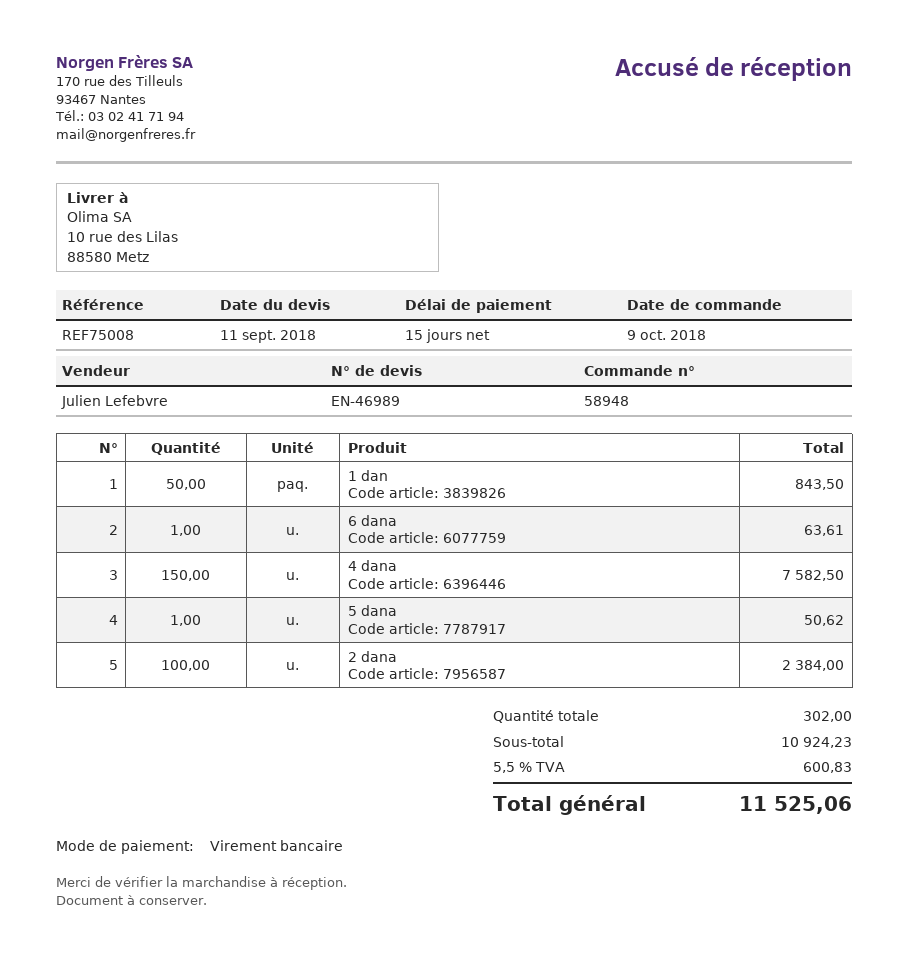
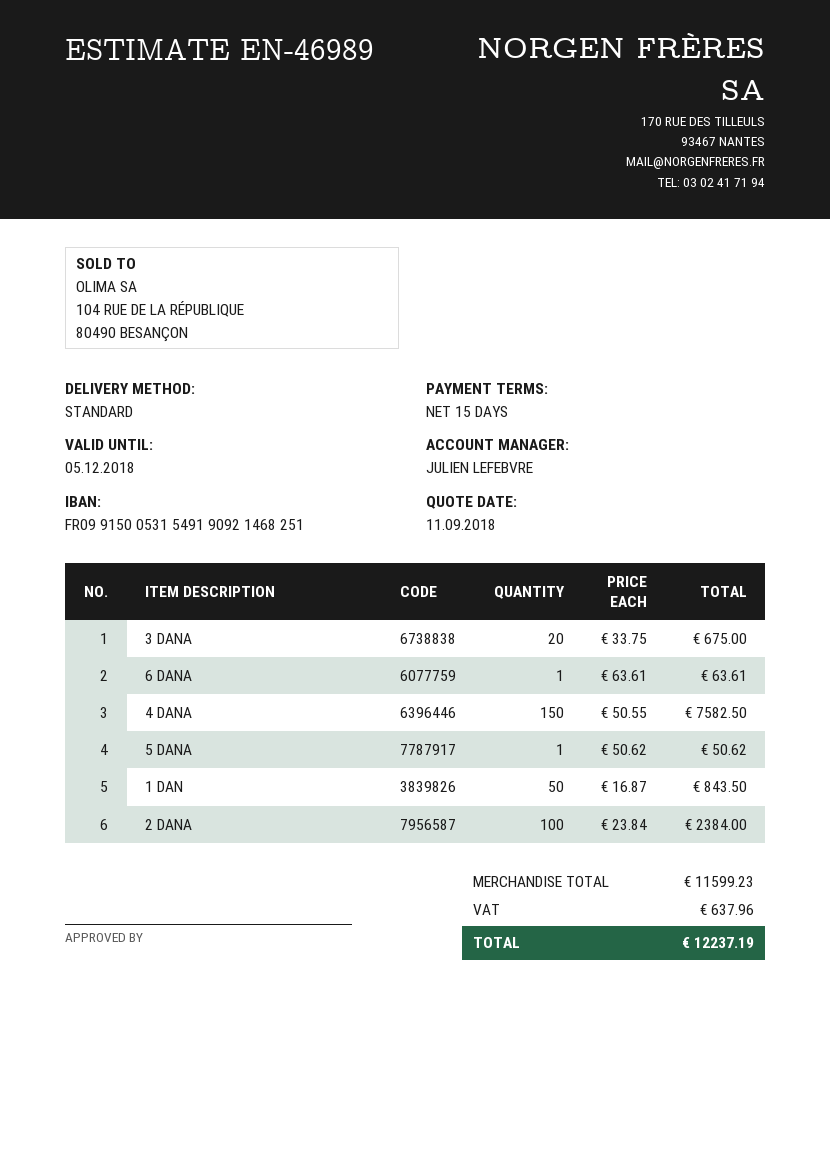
3 DANA: none -> 20 for 675.00
subtotal: 10924.23 -> 11599.23
tax: 600.83 -> 637.96
total: 11525.06 -> 12237.19

